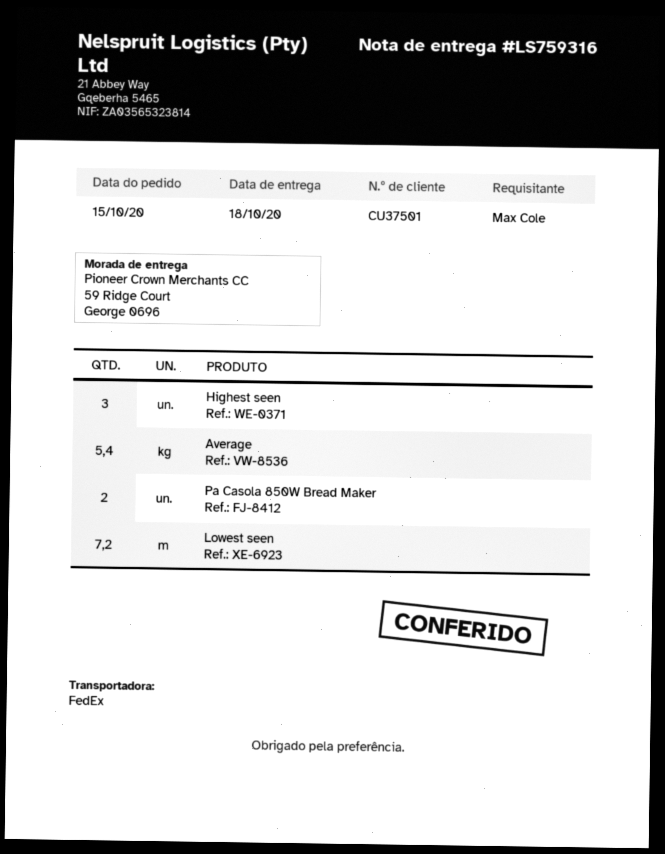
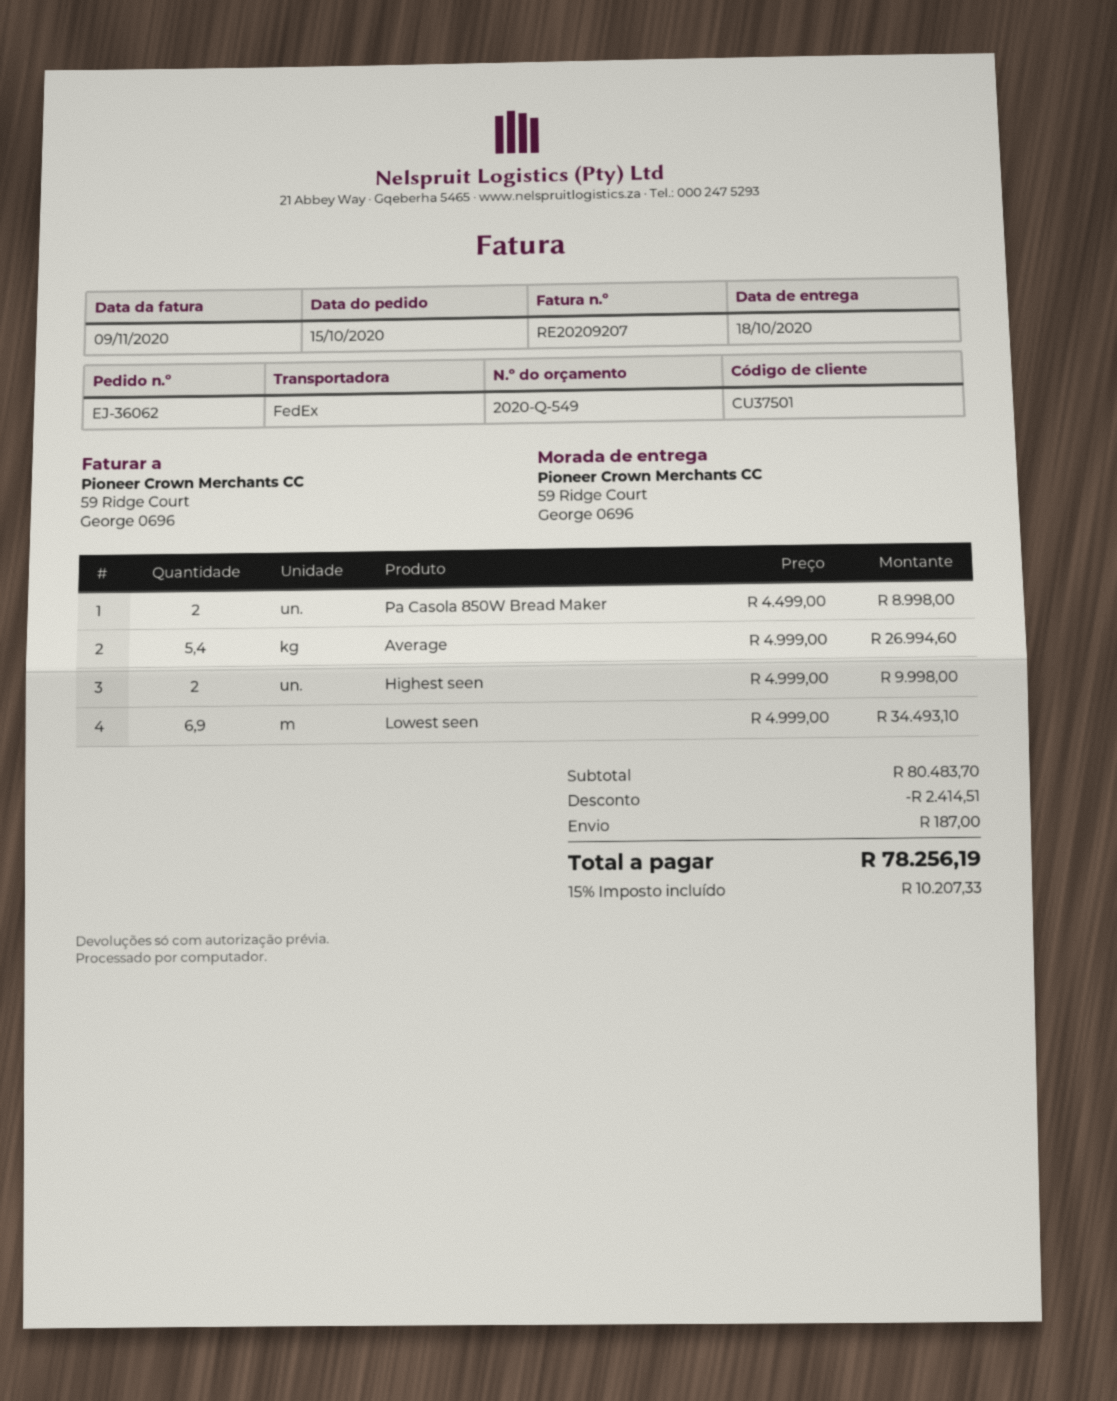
Highest seen: 3 -> 2
Lowest seen: 7.2 -> 6.9

